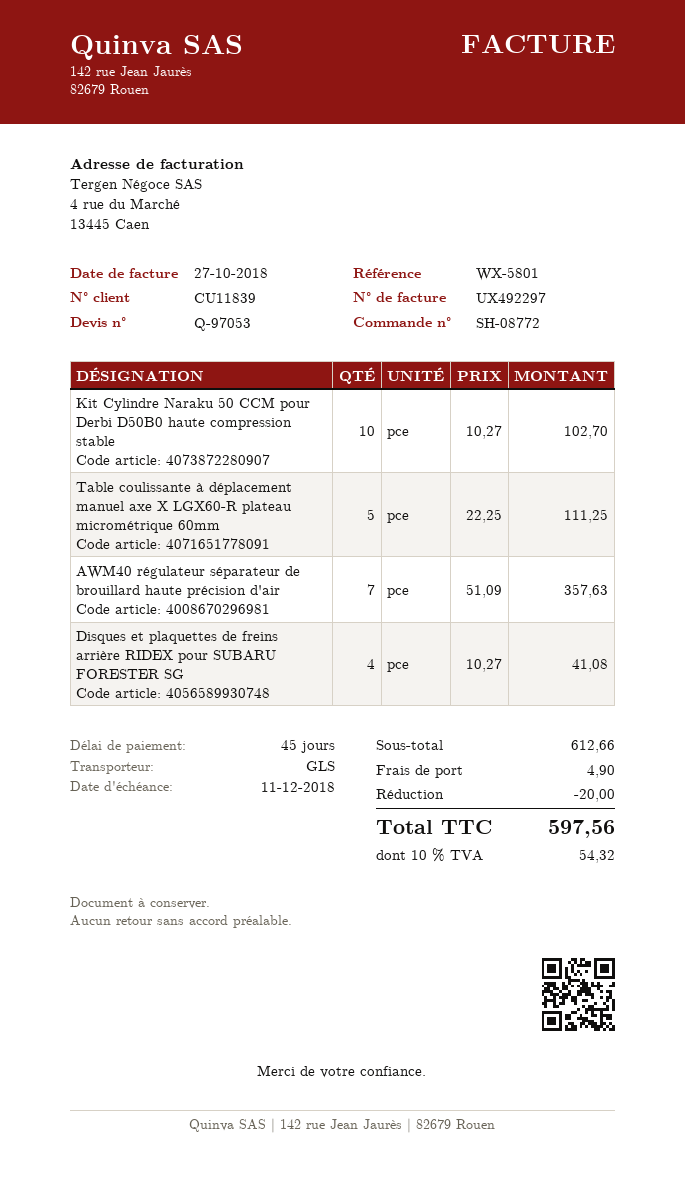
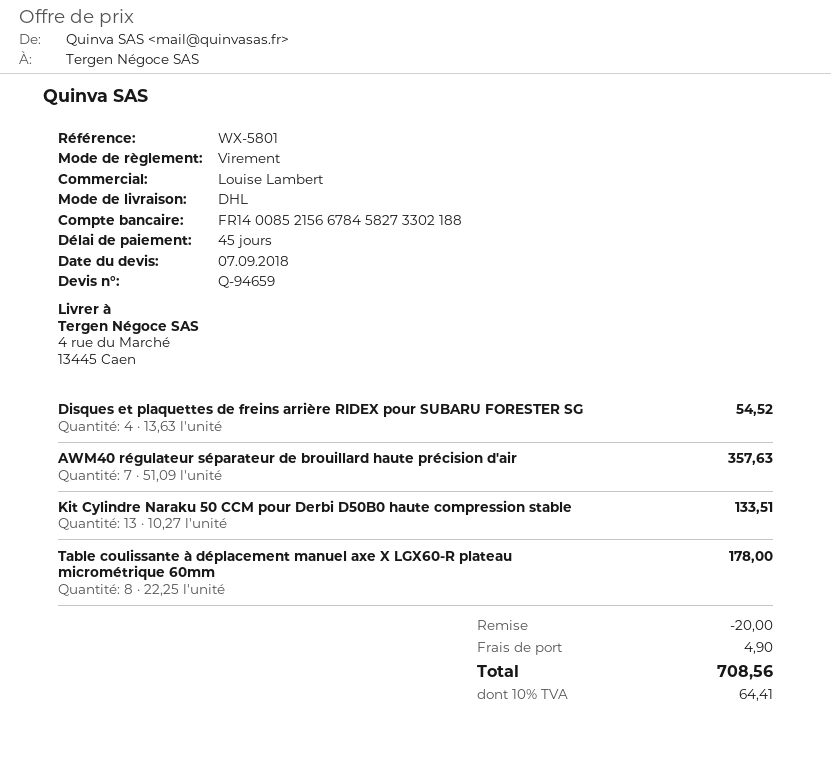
quote number: Q-97053 -> Q-94659
shipping method: GLS -> DHL
Kit Cylindre Naraku 50 CCM pour Derbi D50B0 haute compression stable: 10 x 10.27 = 102.70 -> 13 x 10.27 = 133.51
Table coulissante à déplacement manuel axe X LGX60-R plateau micrométrique 60mm: 5 x 22.25 = 111.25 -> 8 x 22.25 = 178.00
Disques et plaquettes de freins arrière RIDEX pour SUBARU FORESTER SG: 4 x 10.27 = 41.08 -> 4 x 13.63 = 54.52
tax: 10% = 54.32 -> 10% = 64.41
total: 597.56 -> 708.56

